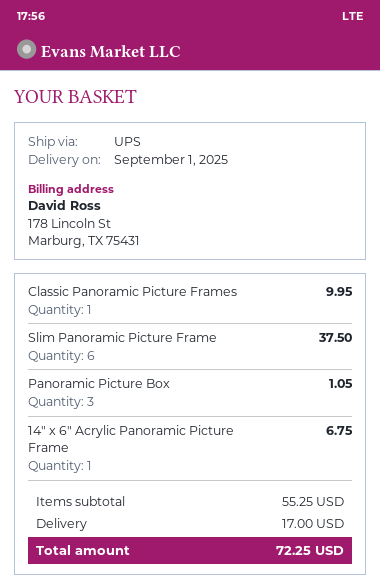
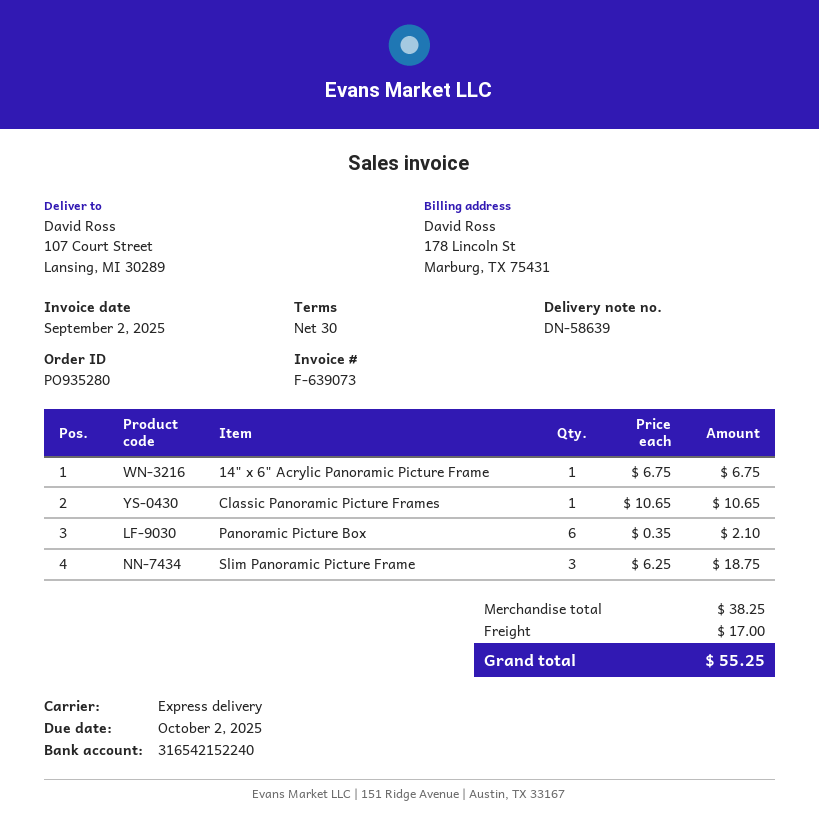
shipping method: UPS -> express
Classic Panoramic Picture Frames: 1 for 9.95 -> 1 for 10.65
Slim Panoramic Picture Frame: 6 for 37.50 -> 3 for 18.75
Panoramic Picture Box: 3 for 1.05 -> 6 for 2.10
subtotal: 55.25 -> 38.25
total: 72.25 -> 55.25

